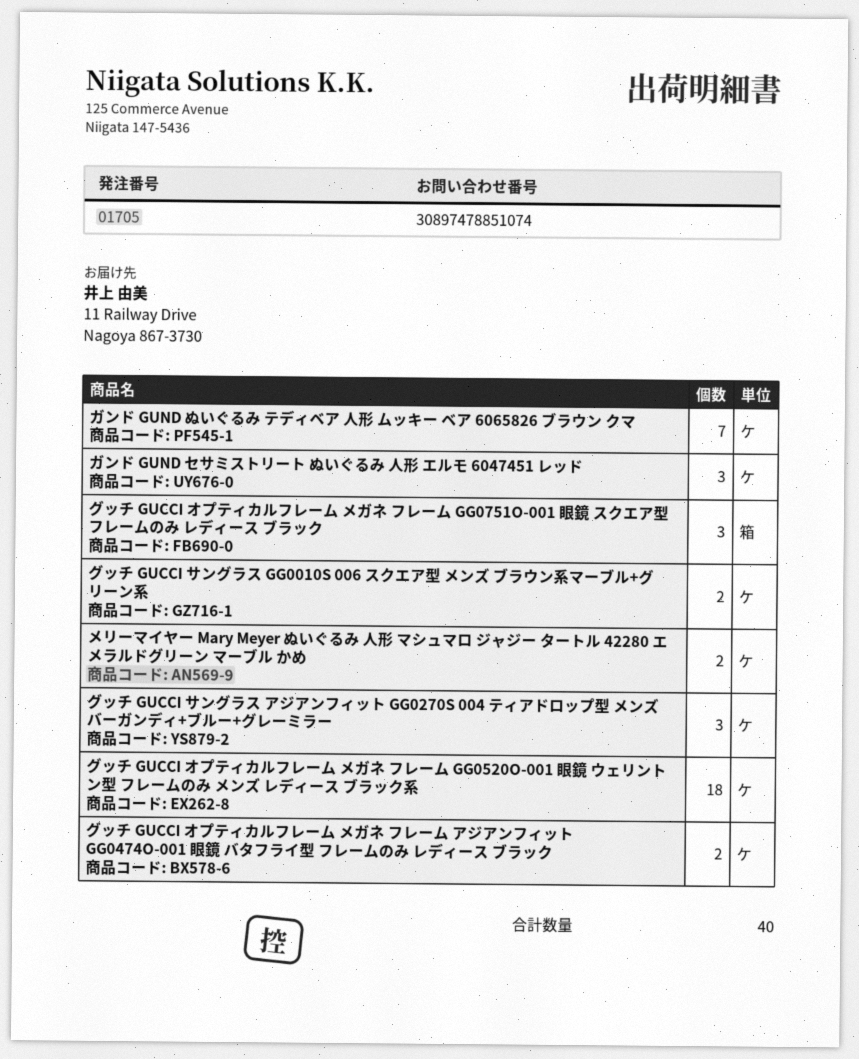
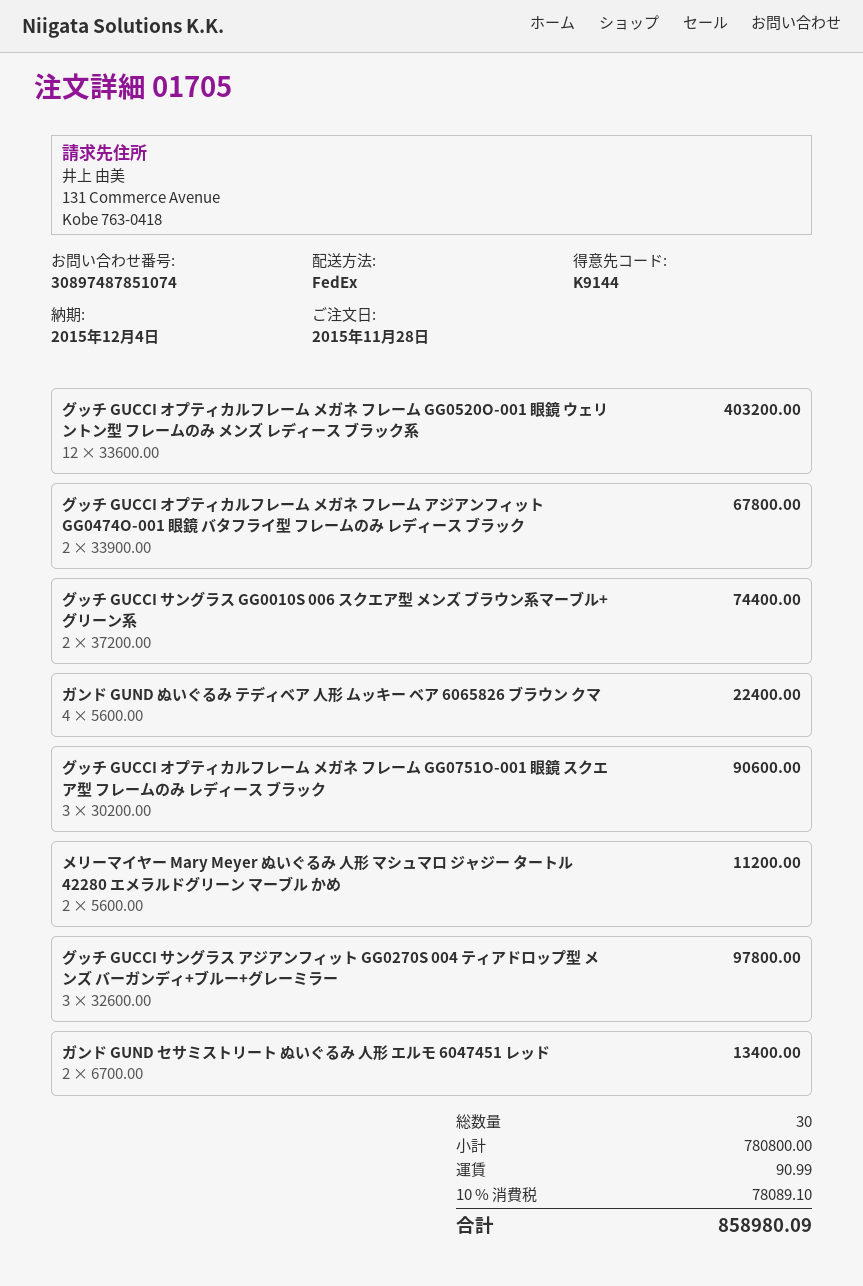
tracking number: 30897478851074 -> 30897487851074
ガンド GUND ぬいぐるみ テディベア 人形 ムッキー ベア 6065826 ブラウン クマ: 7 -> 4
ガンド GUND セサミストリート ぬいぐるみ 人形 エルモ 6047451 レッド: 3 -> 2
グッチ GUCCI オプティカルフレーム メガネ フレーム GG0520O-001 眼鏡 ウェリントン型 フレームのみ メンズ レディース ブラック系: 18 -> 12
total quantity: 40 -> 30

